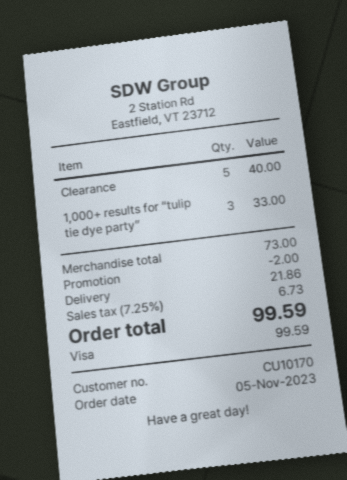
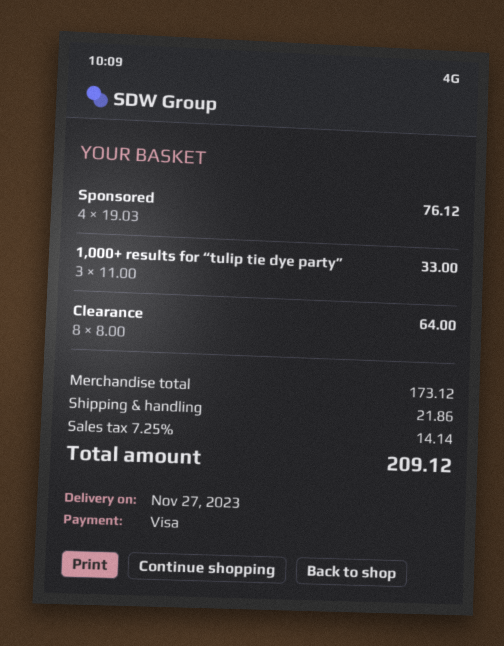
Clearance: 5 for 40.00 -> 8 for 64.00
Sponsored: none -> 4 for 76.12
subtotal: 73.00 -> 173.12
discount: 2.00 -> none
tax: 7.25% = 6.73 -> 7.25% = 14.14
total: 99.59 -> 209.12

